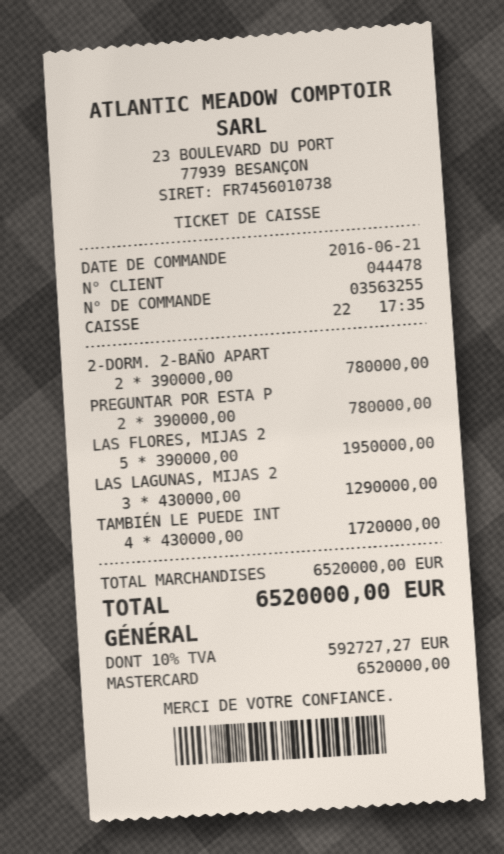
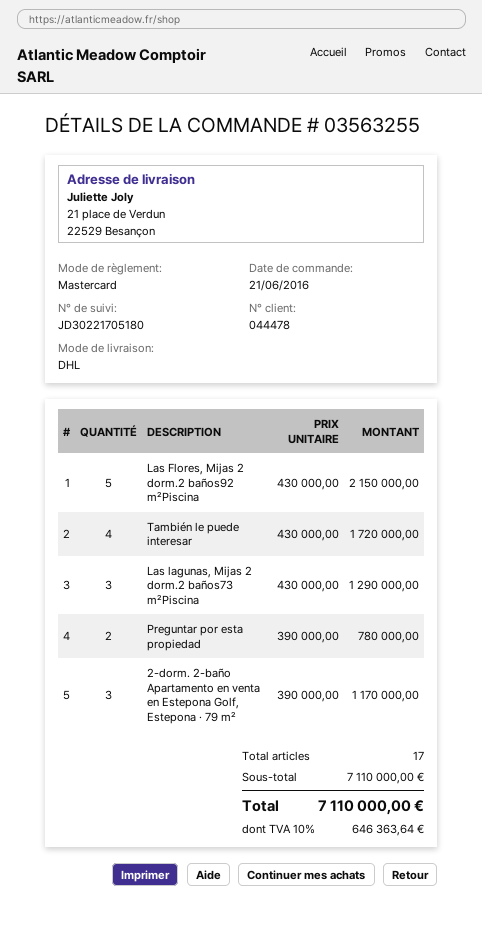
2-DORM. 2-BAÑO APART: 2 x 390000.00 = 780000.00 -> 3 x 390000.00 = 1170000.00
LAS FLORES, MIJAS 2: 5 x 390000.00 = 1950000.00 -> 5 x 430000.00 = 2150000.00
subtotal: 6520000.00 -> 7110000.00
tax: 10% = 592727.27 -> 10% = 646363.64
total: 6520000.00 -> 7110000.00

